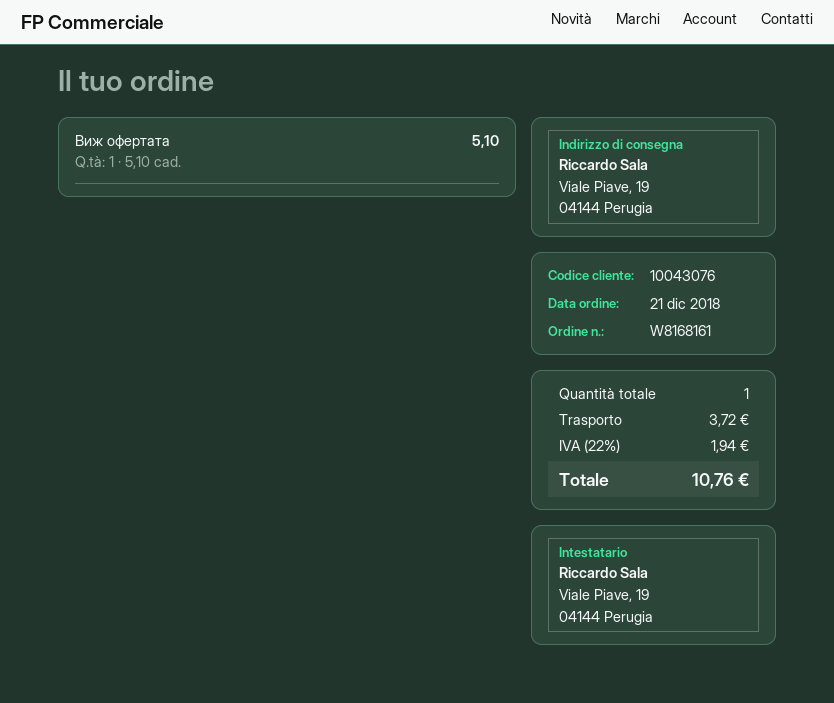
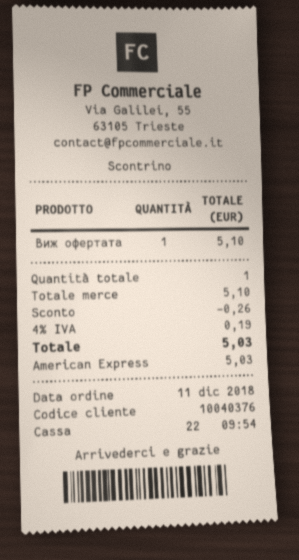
order date: 2018-12-21 -> 2018-12-11
customer number: 10043076 -> 10040376
discount: none -> 0.26
shipping: 3.72 -> none
tax: 22% = 1.94 -> 4% = 0.19
total: 10.76 -> 5.03

